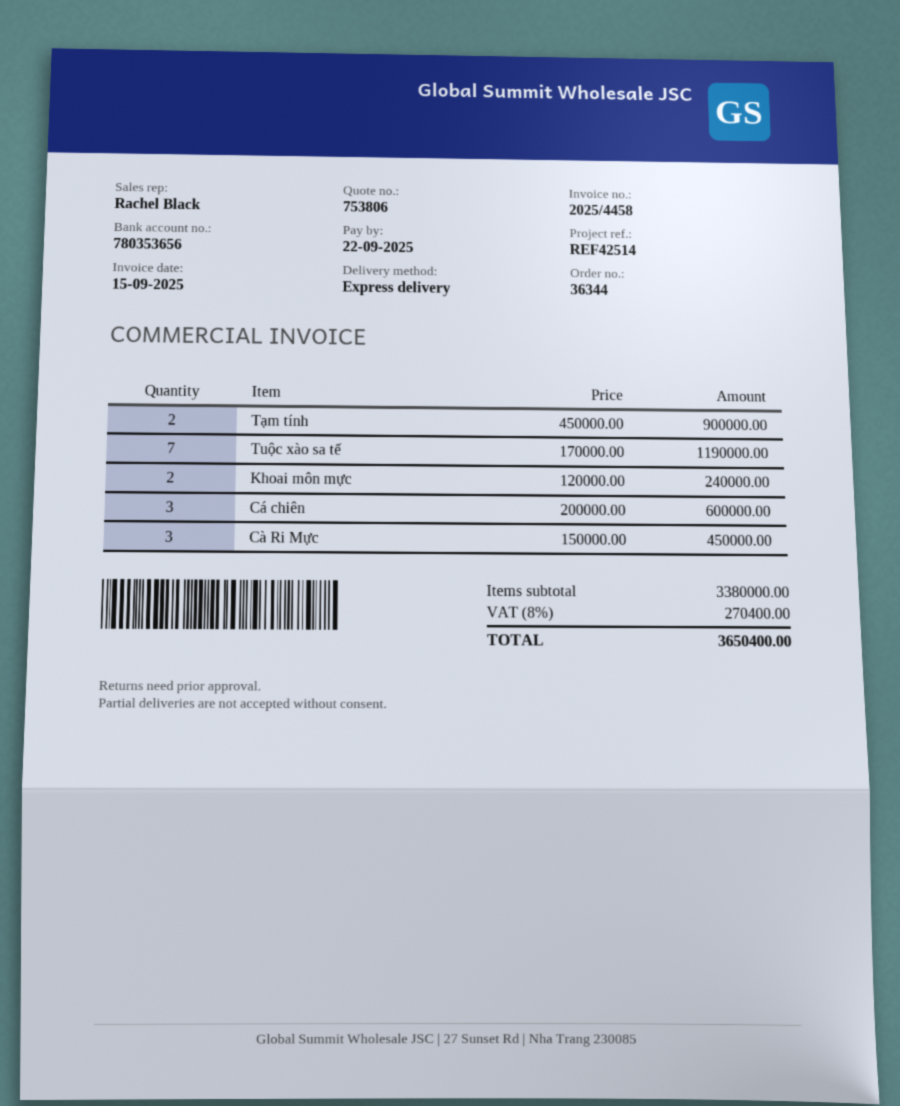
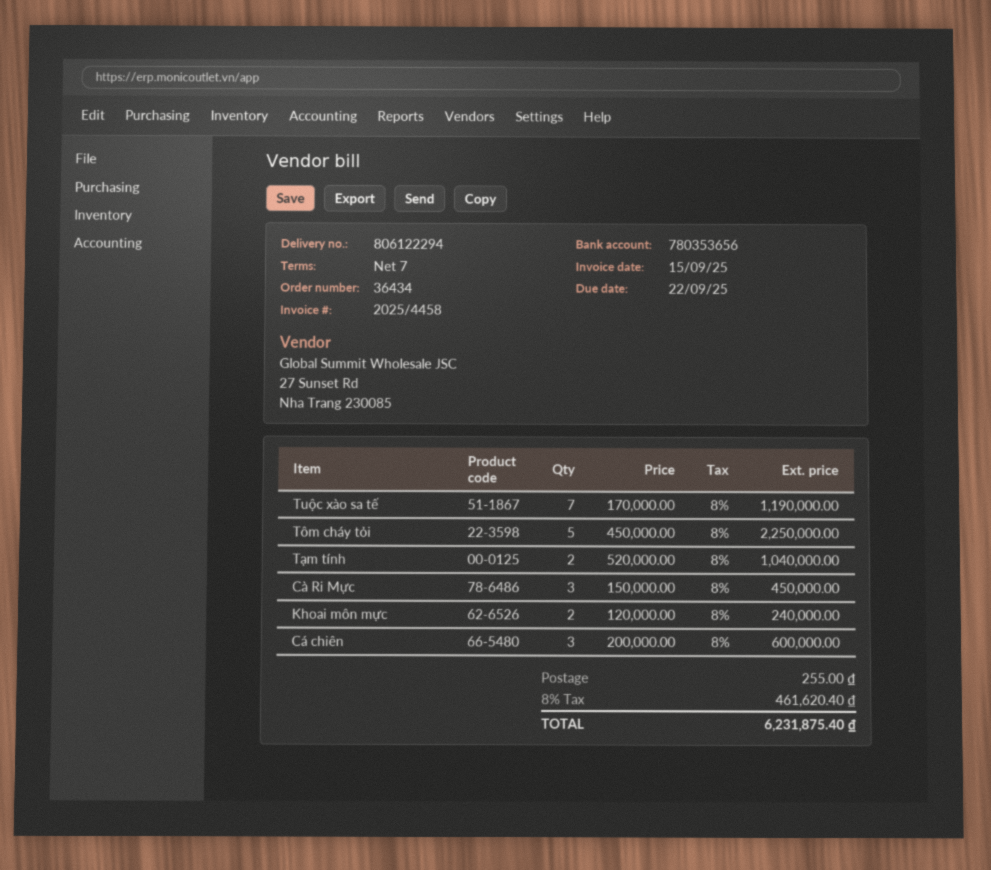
order number: 36344 -> 36434
Tạm tính: 2 x 450000.00 = 900000.00 -> 2 x 520000.00 = 1040000.00
Tôm cháy tỏi: none -> 5 x 450000.00 = 2250000.00
shipping: none -> 255.00
tax: 8% = 270400.00 -> 8% = 461620.40
total: 3650400.00 -> 6231875.40

